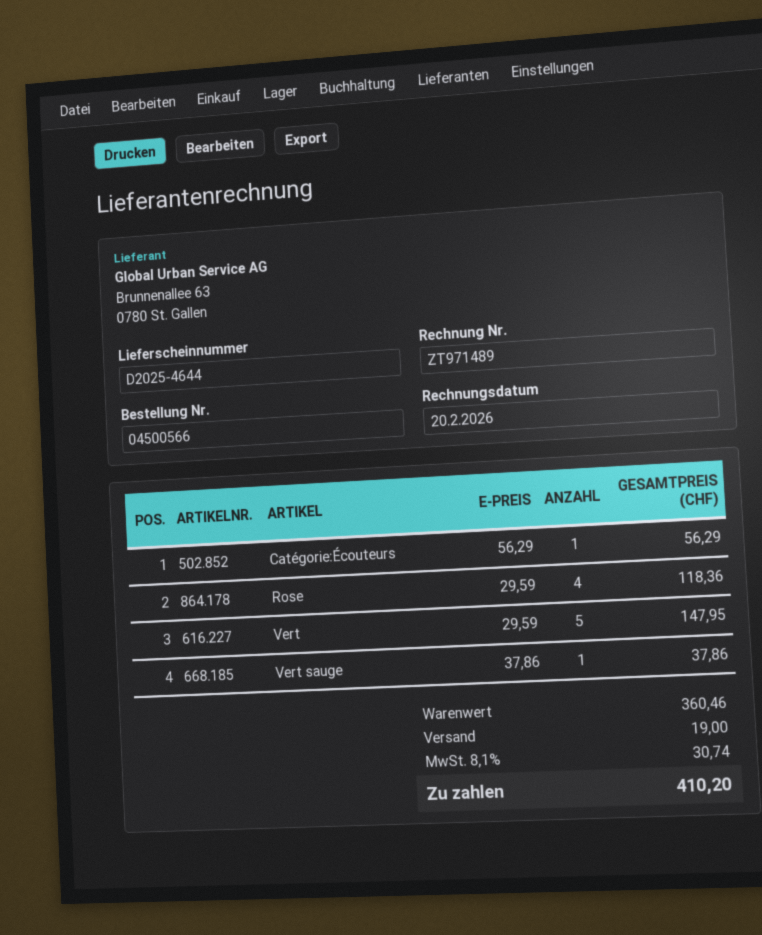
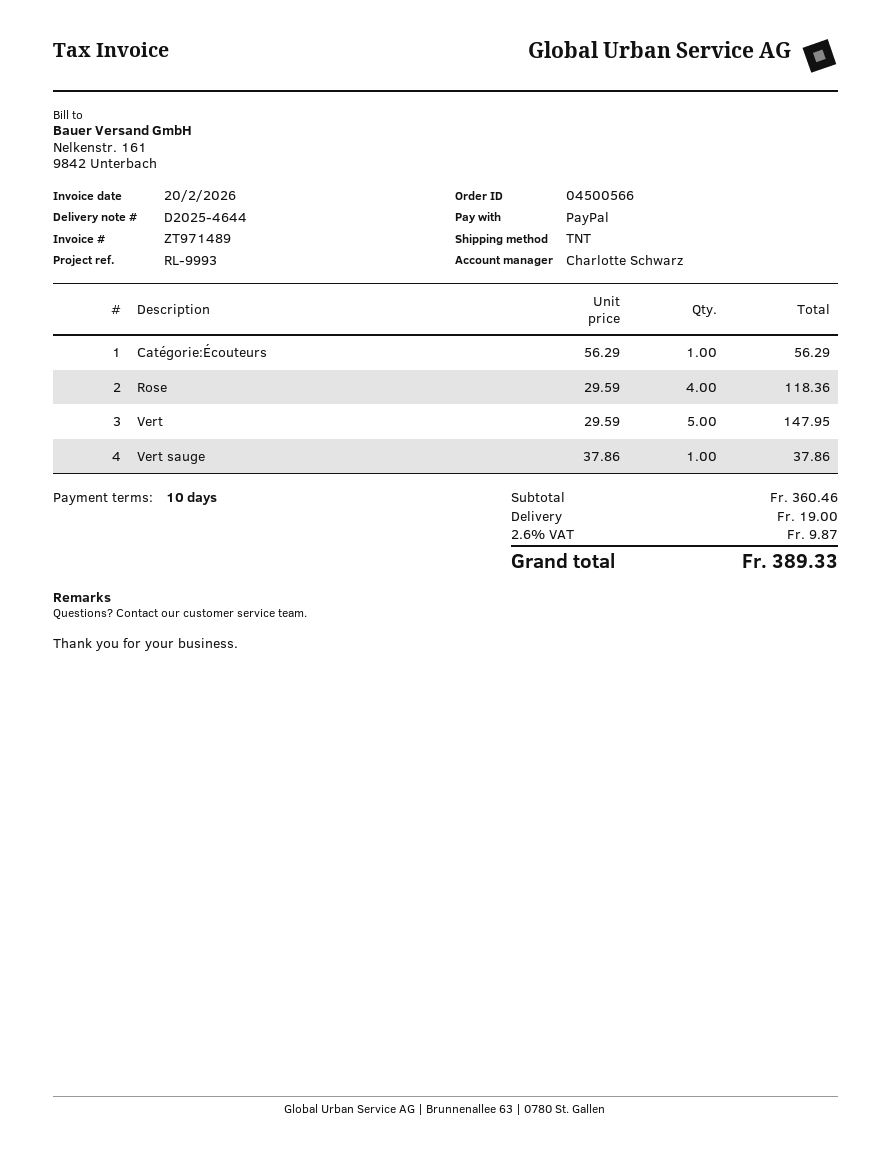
tax: 8.1% = 30.74 -> 2.6% = 9.87
total: 410.20 -> 389.33

